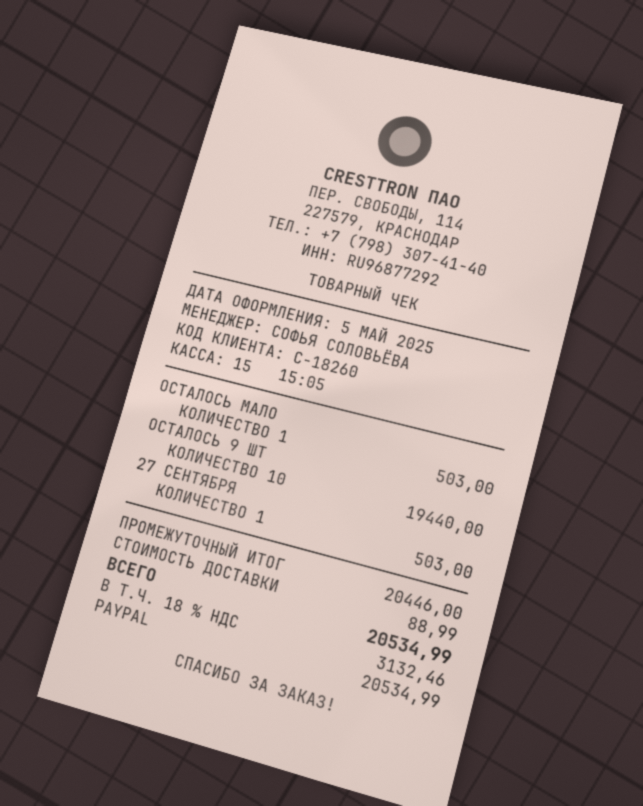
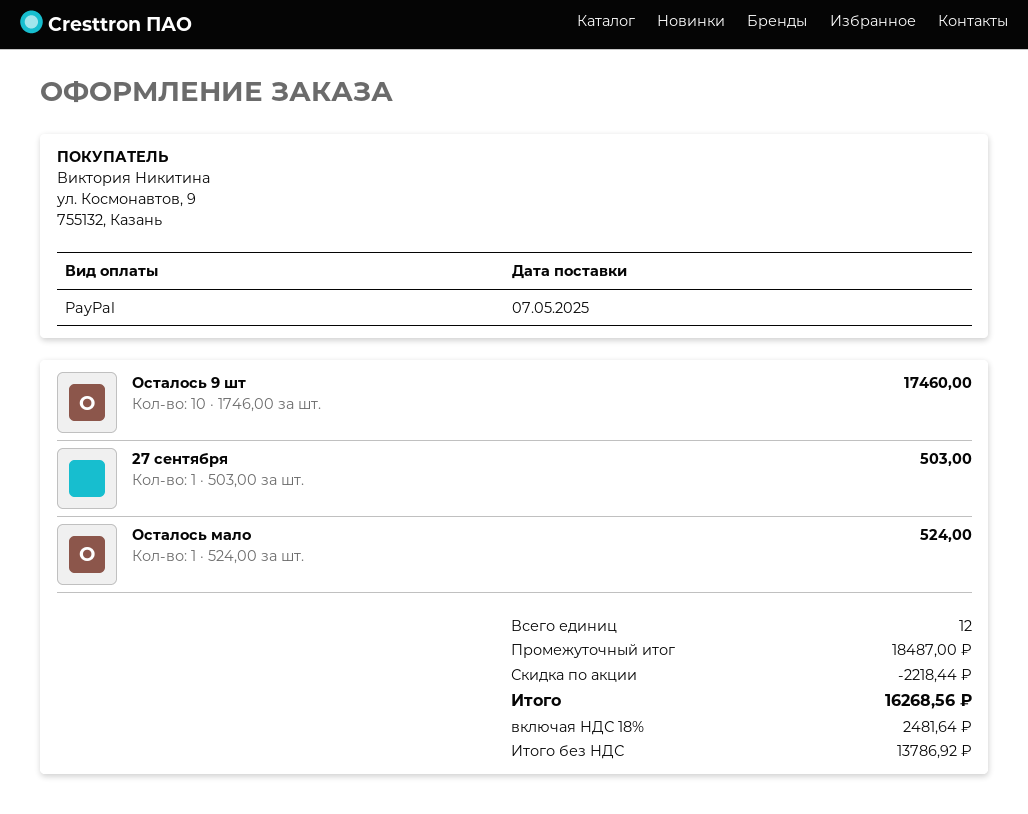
ОСТАЛОСЬ МАЛО: 1 for 503.00 -> 1 for 524.00
ОСТАЛОСЬ 9 ШТ: 10 for 19440.00 -> 10 for 17460.00
subtotal: 20446.00 -> 18487.00
discount: none -> 2218.44
shipping: 88.99 -> none
tax: 18% = 3132.46 -> 18% = 2481.64
total: 20534.99 -> 16268.56

